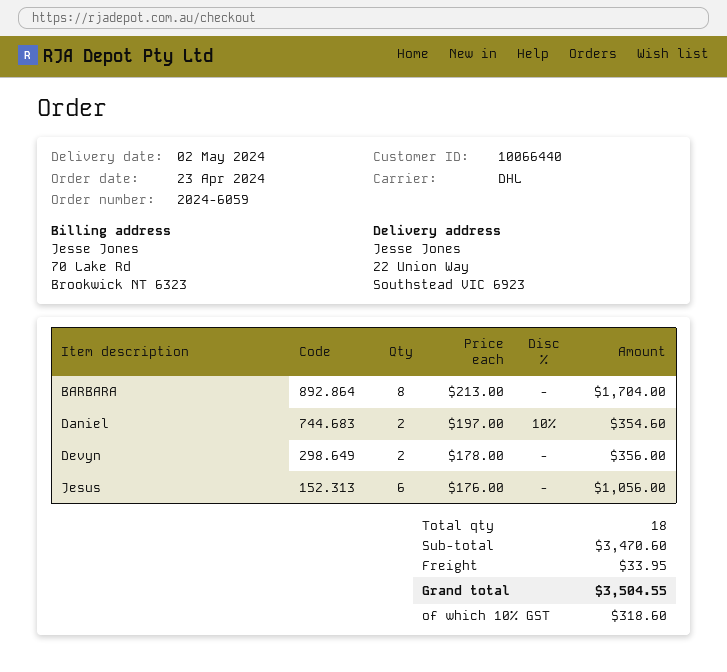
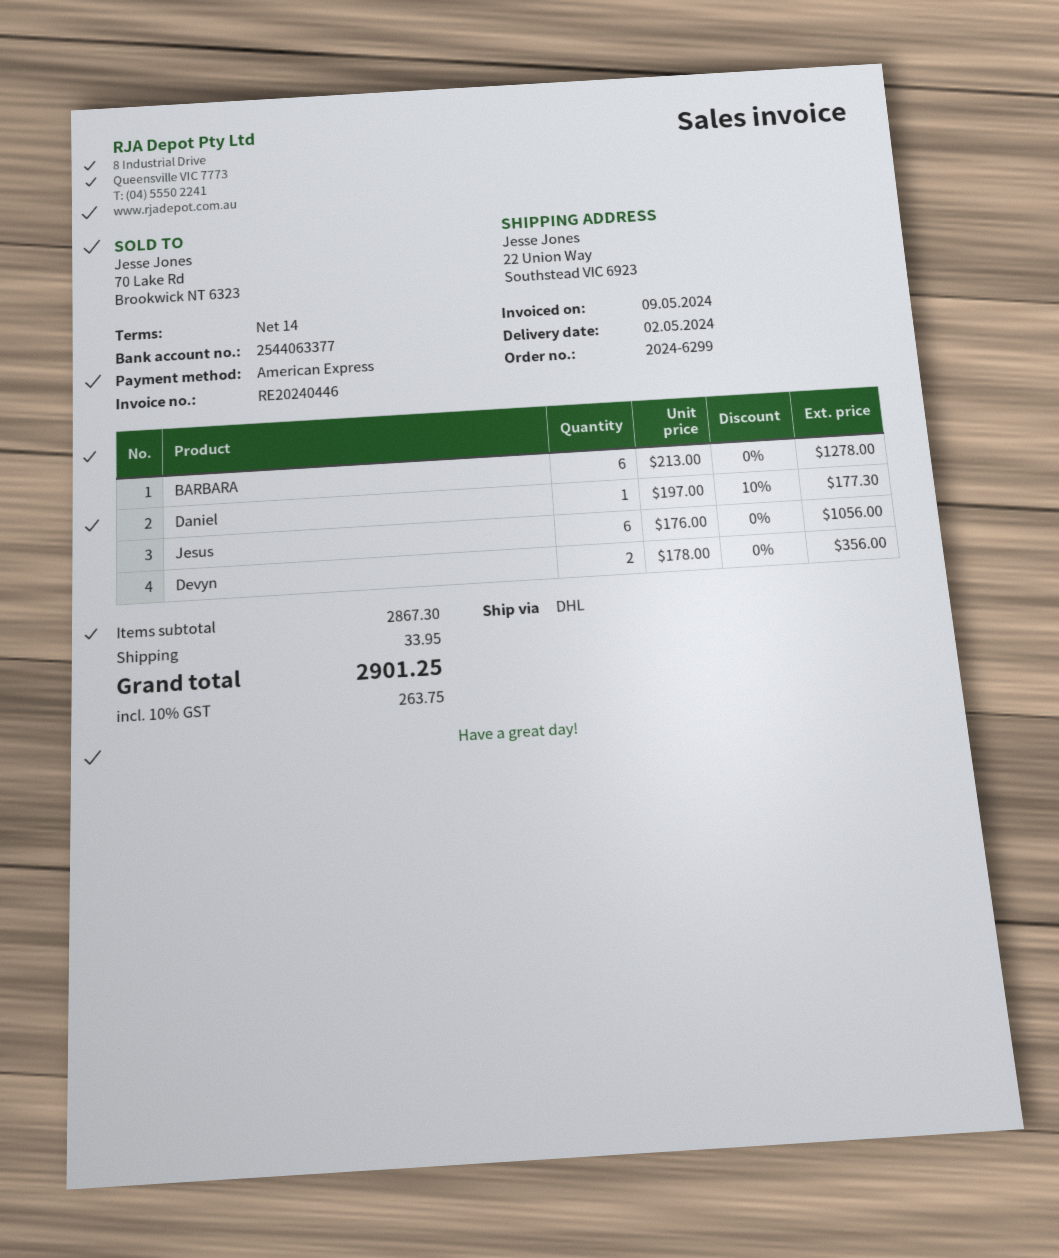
order number: 2024-6059 -> 2024-6299
BARBARA: 8 x 213.00 = 1704.00 -> 6 x 213.00 = 1278.00
Daniel: 2 x 197.00 - 10% = 354.60 -> 1 x 197.00 - 10% = 177.30
subtotal: 3470.60 -> 2867.30
tax: 10% = 318.60 -> 10% = 263.75
total: 3504.55 -> 2901.25

